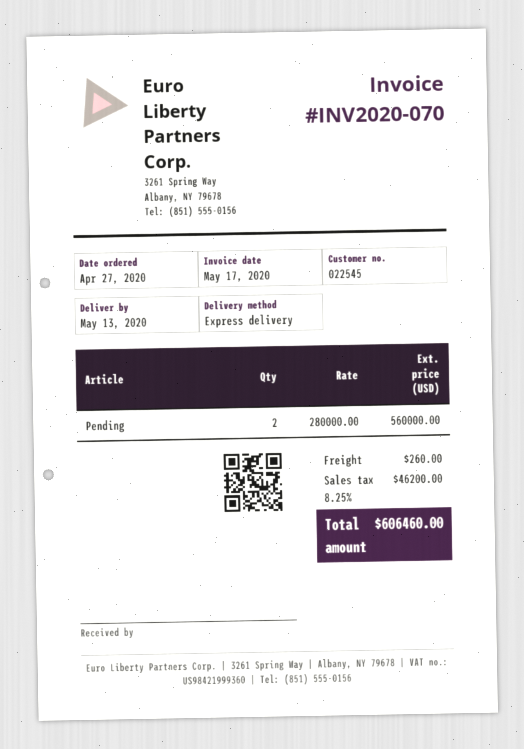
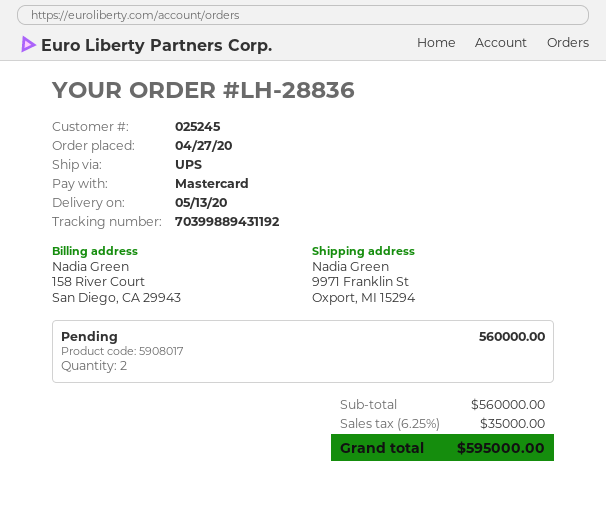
customer number: 022545 -> 025245
shipping method: express -> UPS
shipping: 260.00 -> none
tax: 8.25% = 46200.00 -> 6.25% = 35000.00
total: 606460.00 -> 595000.00

